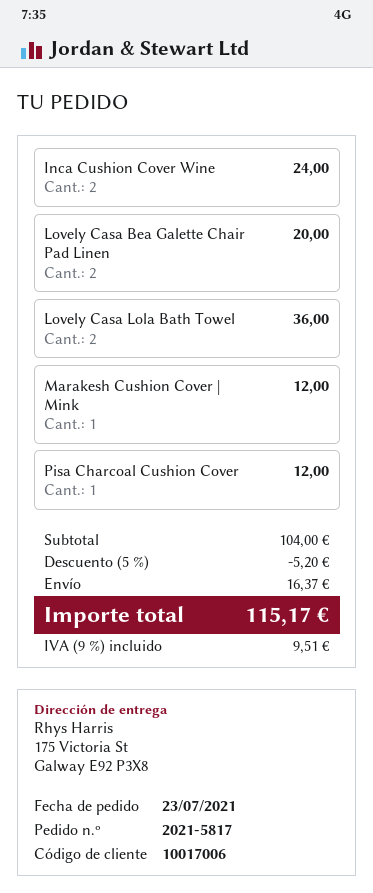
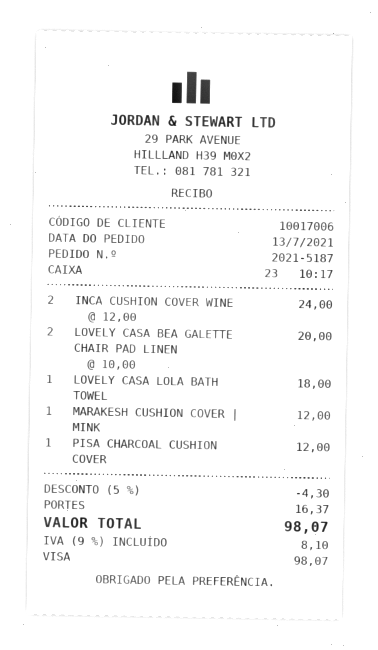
order number: 2021-5817 -> 2021-5187
order date: 2021-07-23 -> 2021-07-13
Lovely Casa Lola Bath Towel: 2 for 36.00 -> 1 for 18.00
discount: 5% = 5.20 -> 5% = 4.30
tax: 9% = 9.51 -> 9% = 8.10
total: 115.17 -> 98.07

